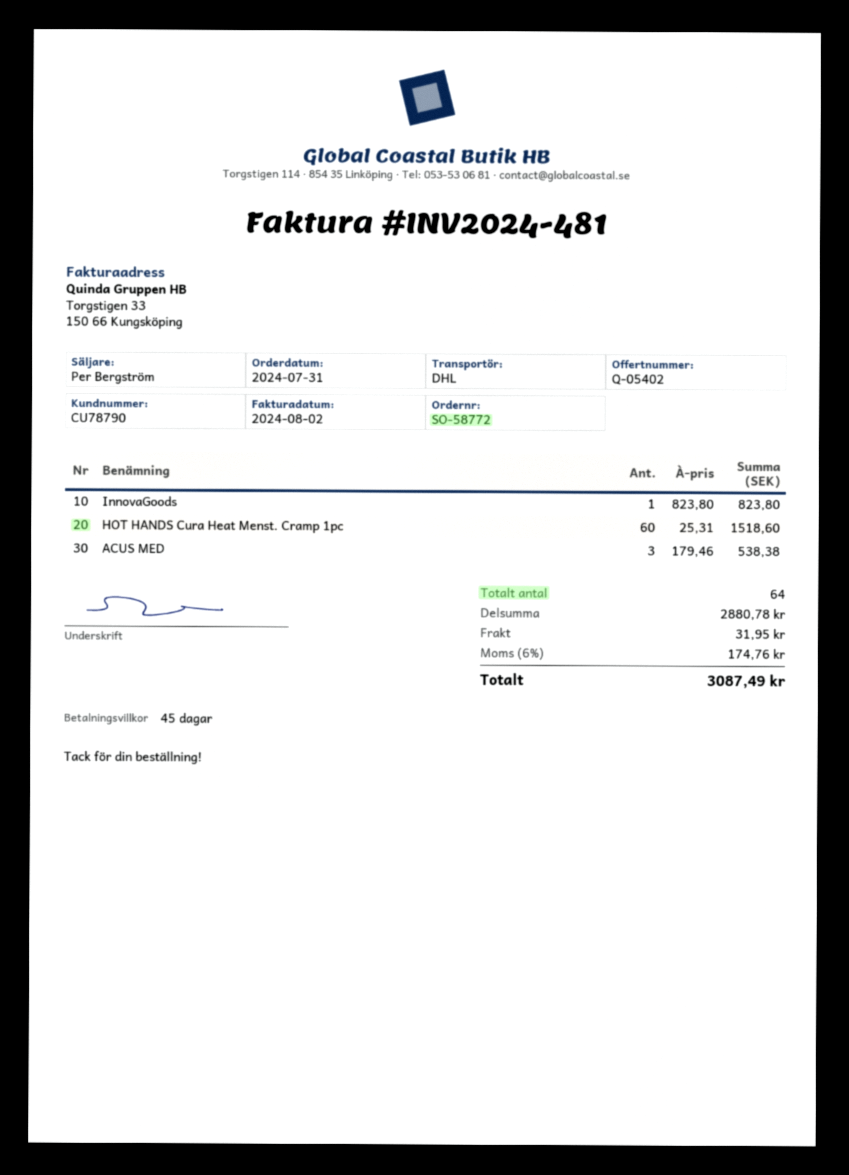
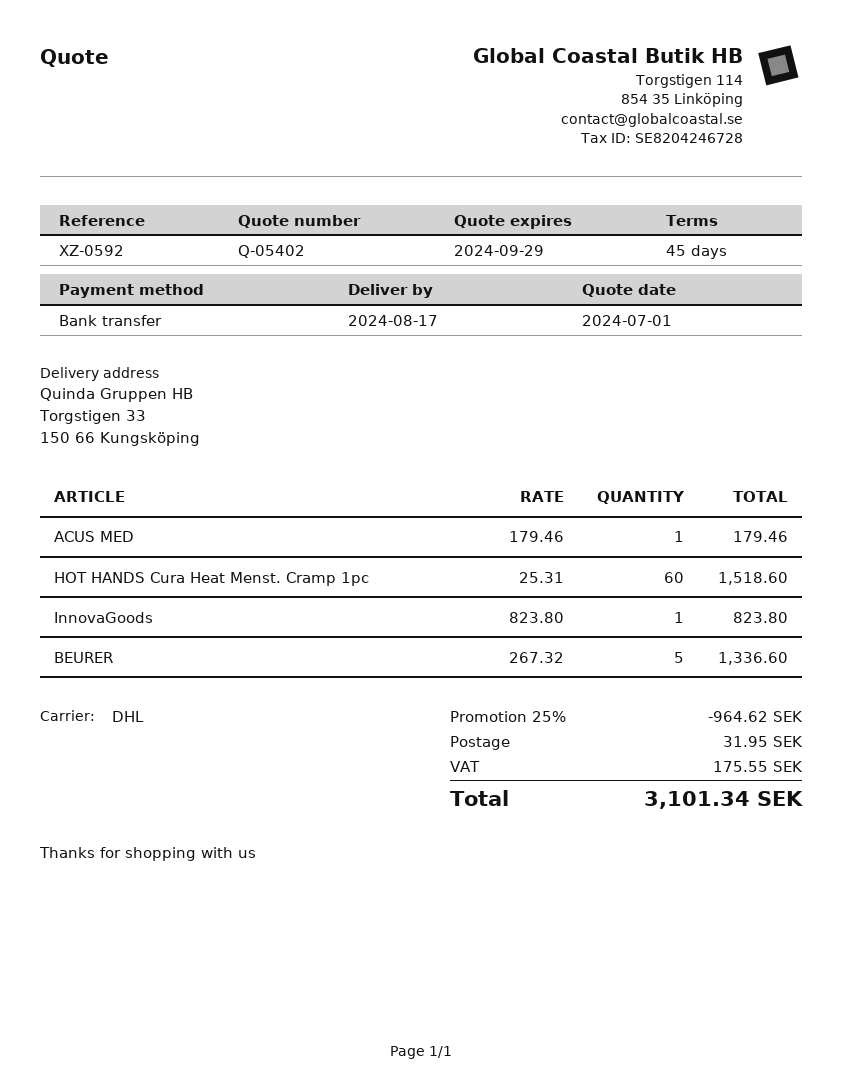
ACUS MED: 3 x 179.46 = 538.38 -> 1 x 179.46 = 179.46
BEURER: none -> 5 x 267.32 = 1336.60
discount: none -> 25% = 964.62
tax: 174.76 -> 175.55
total: 3087.49 -> 3101.34

